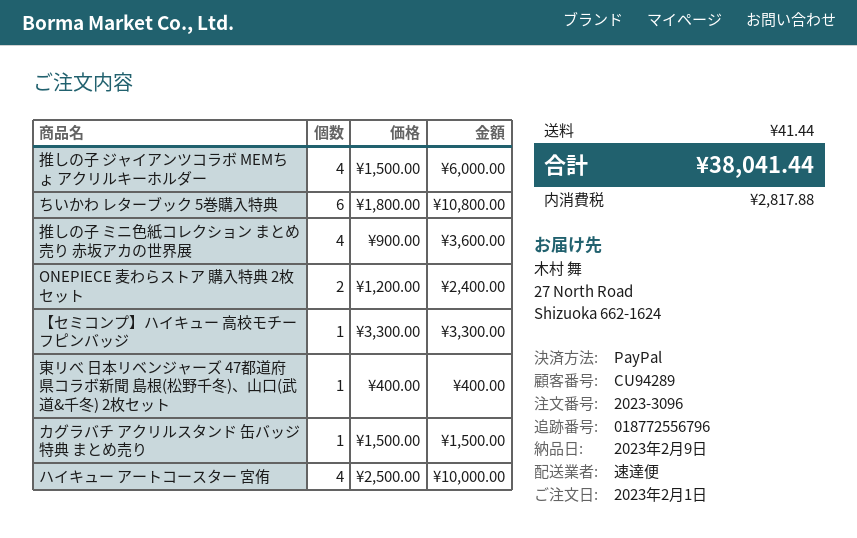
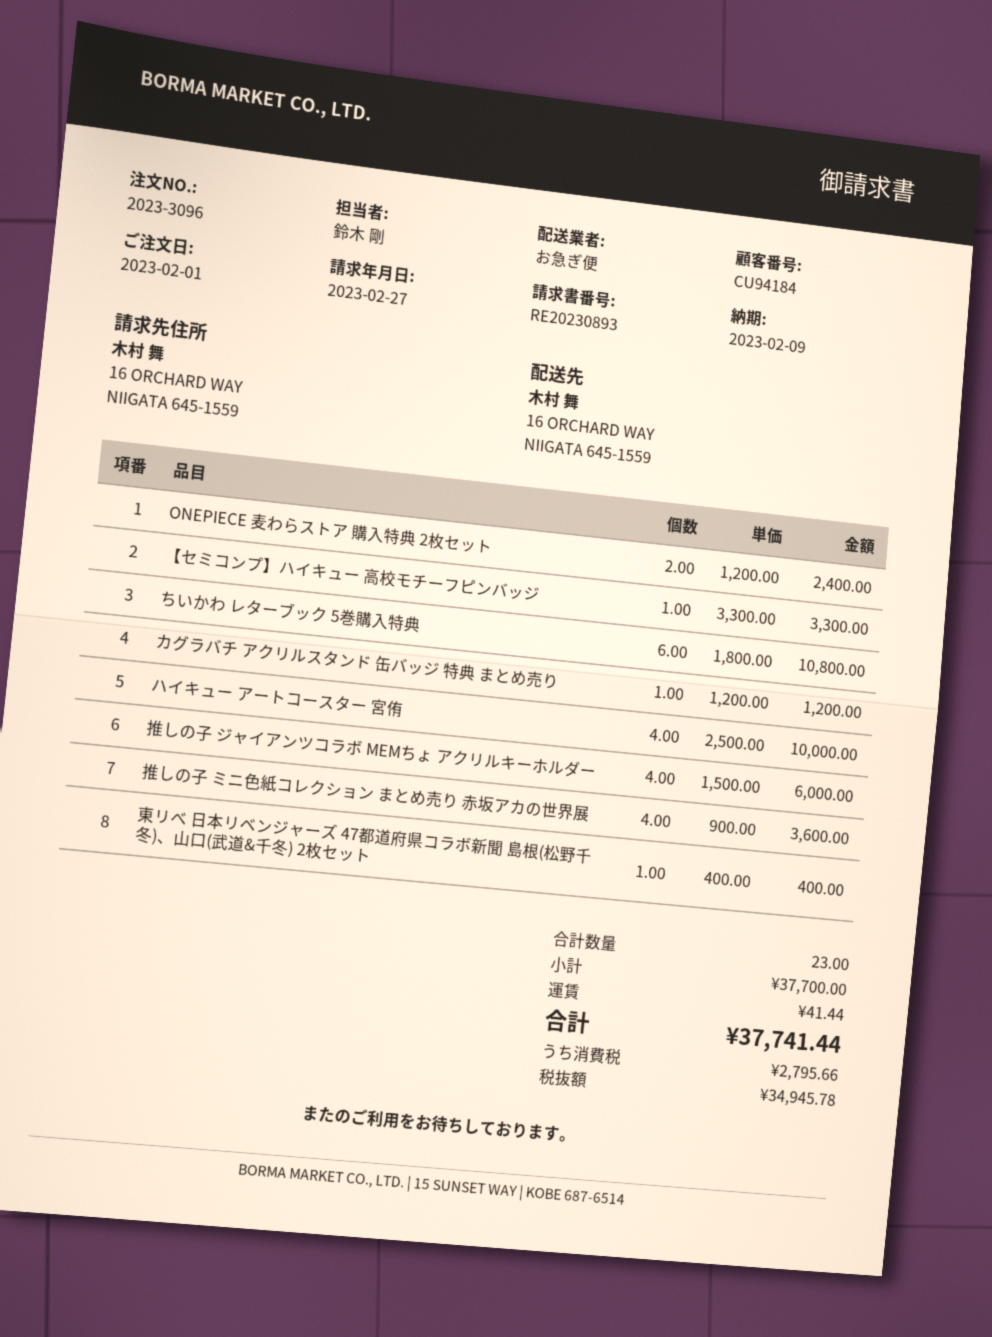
customer number: CU94289 -> CU94184
ship to: 27 North Road, Shizuoka 662-1624 -> 16 ORCHARD WAY, NIIGATA 645-1559
カグラバチ アクリルスタンド 缶バッジ 特典 まとめ売り: 1 x 1500.00 = 1500.00 -> 1 x 1200.00 = 1200.00
tax: 2817.88 -> 2795.66
total: 38041.44 -> 37741.44

